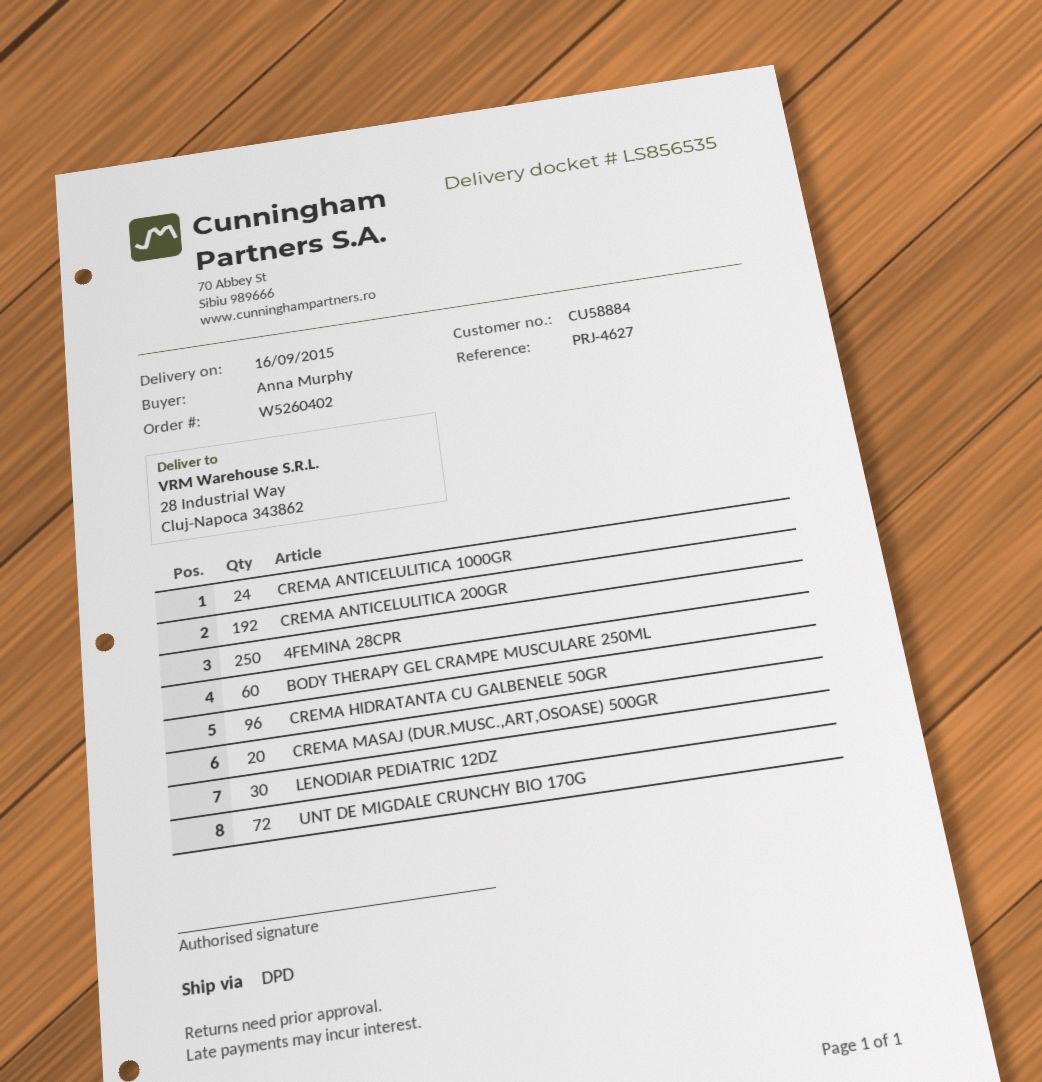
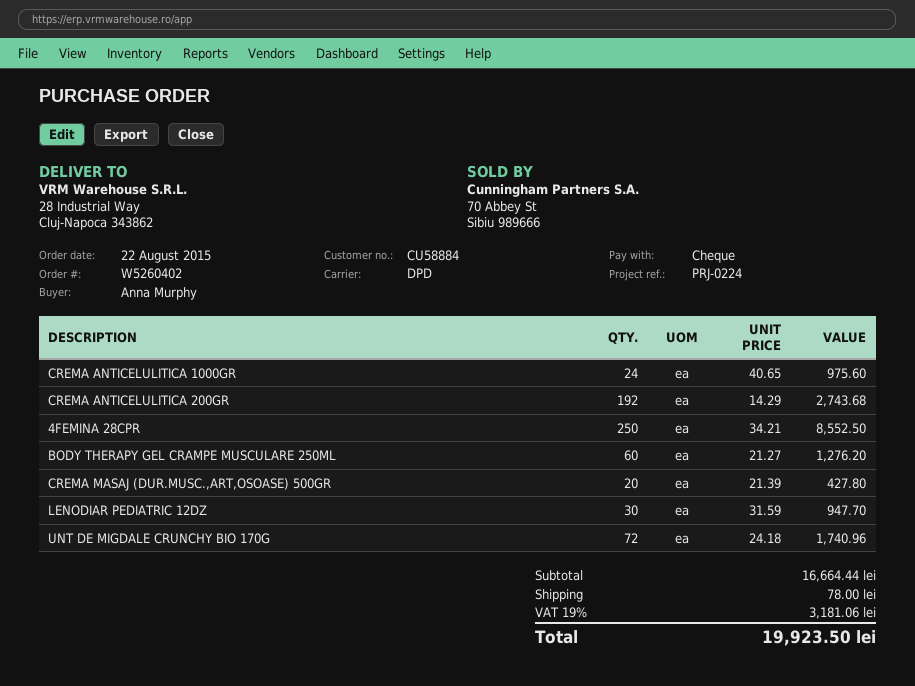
reference: PRJ-4627 -> PRJ-0224
CREMA HIDRATANTA CU GALBENELE 50GR: 96 -> none

